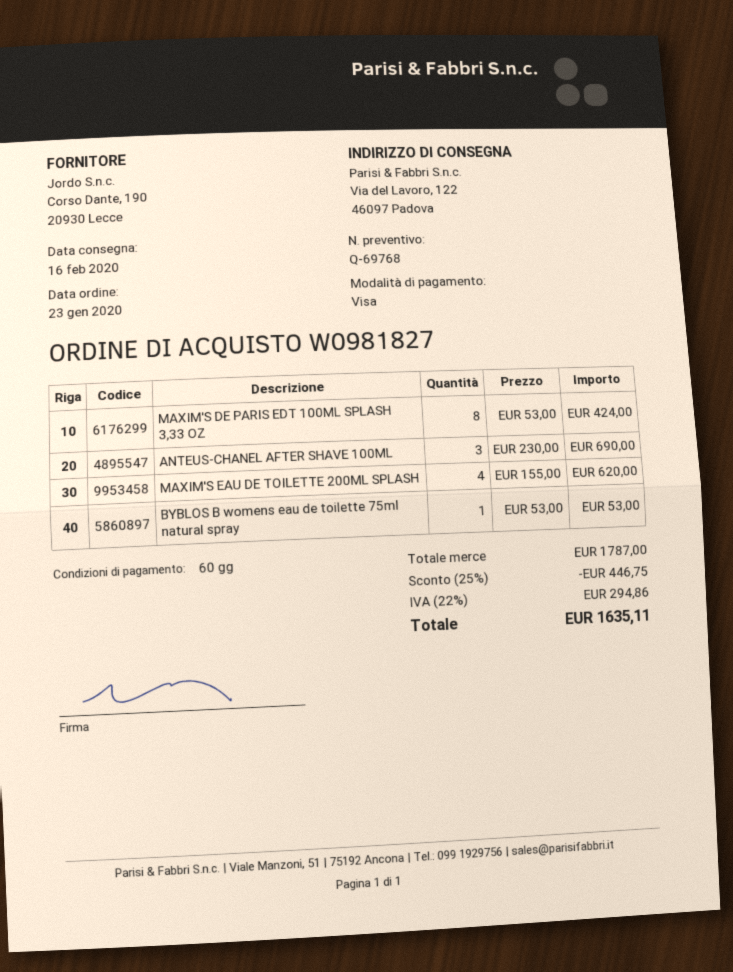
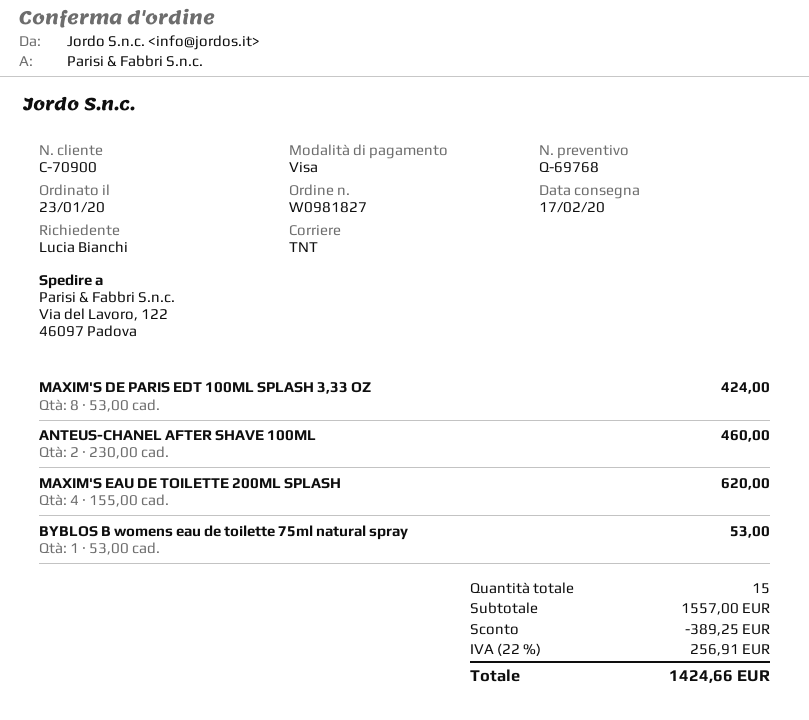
delivery date: 2020-02-16 -> 2020-02-17
ANTEUS-CHANEL AFTER SHAVE 100ML: 3 x 230.00 = 690.00 -> 2 x 230.00 = 460.00
subtotal: 1787.00 -> 1557.00
discount: 446.75 -> 389.25
tax: 22% = 294.86 -> 22% = 256.91
total: 1635.11 -> 1424.66

